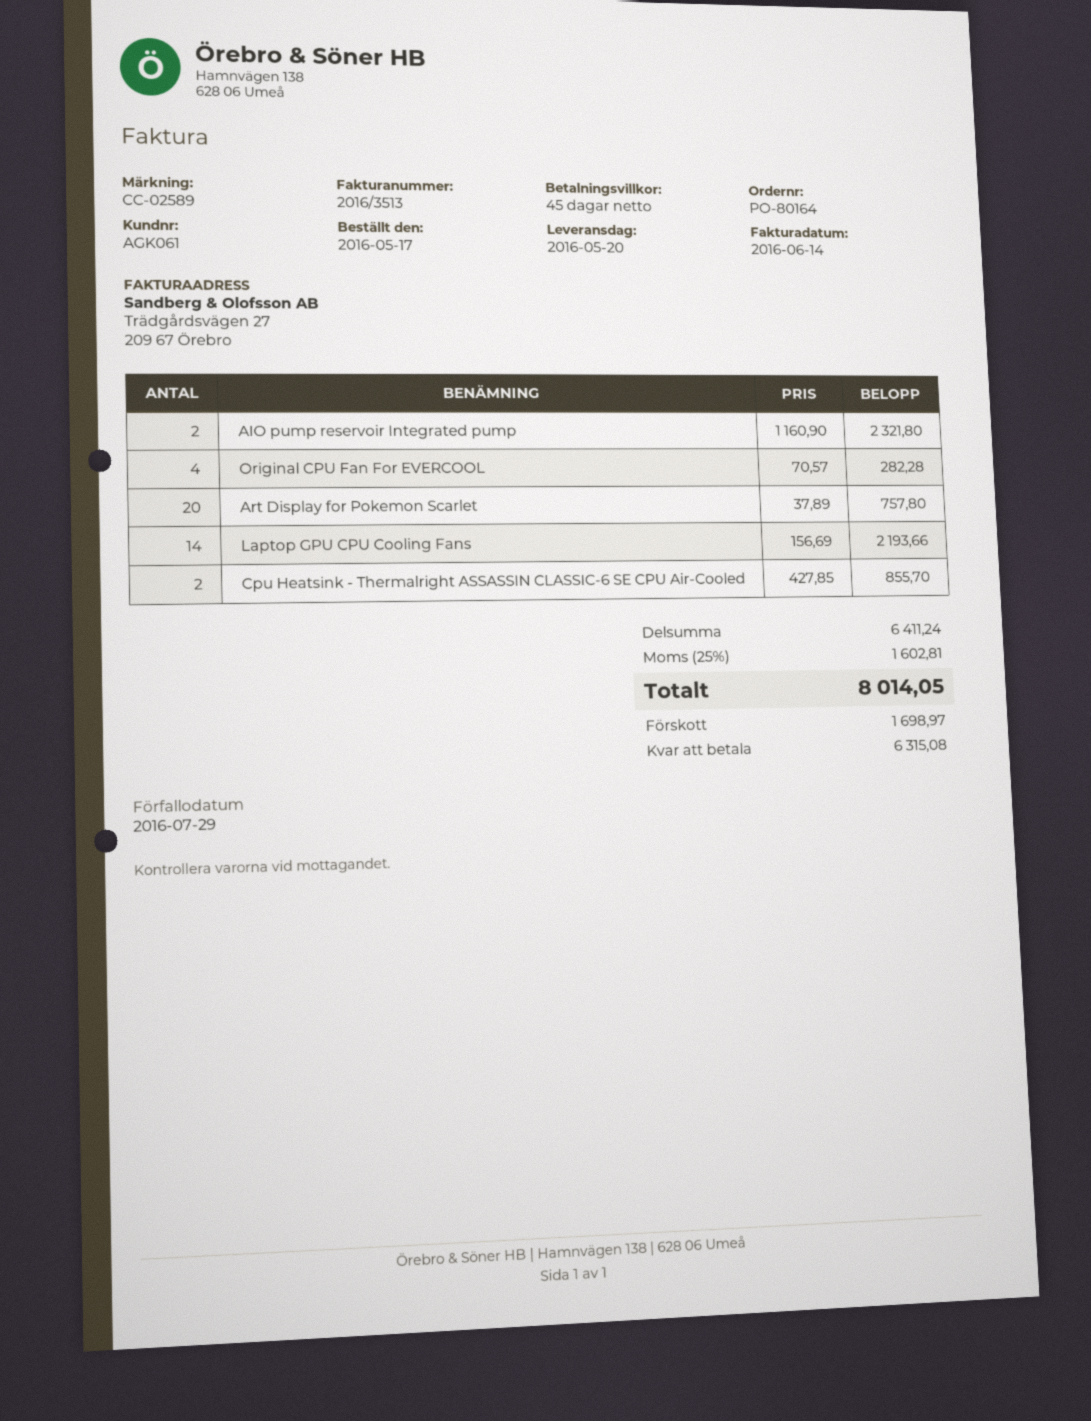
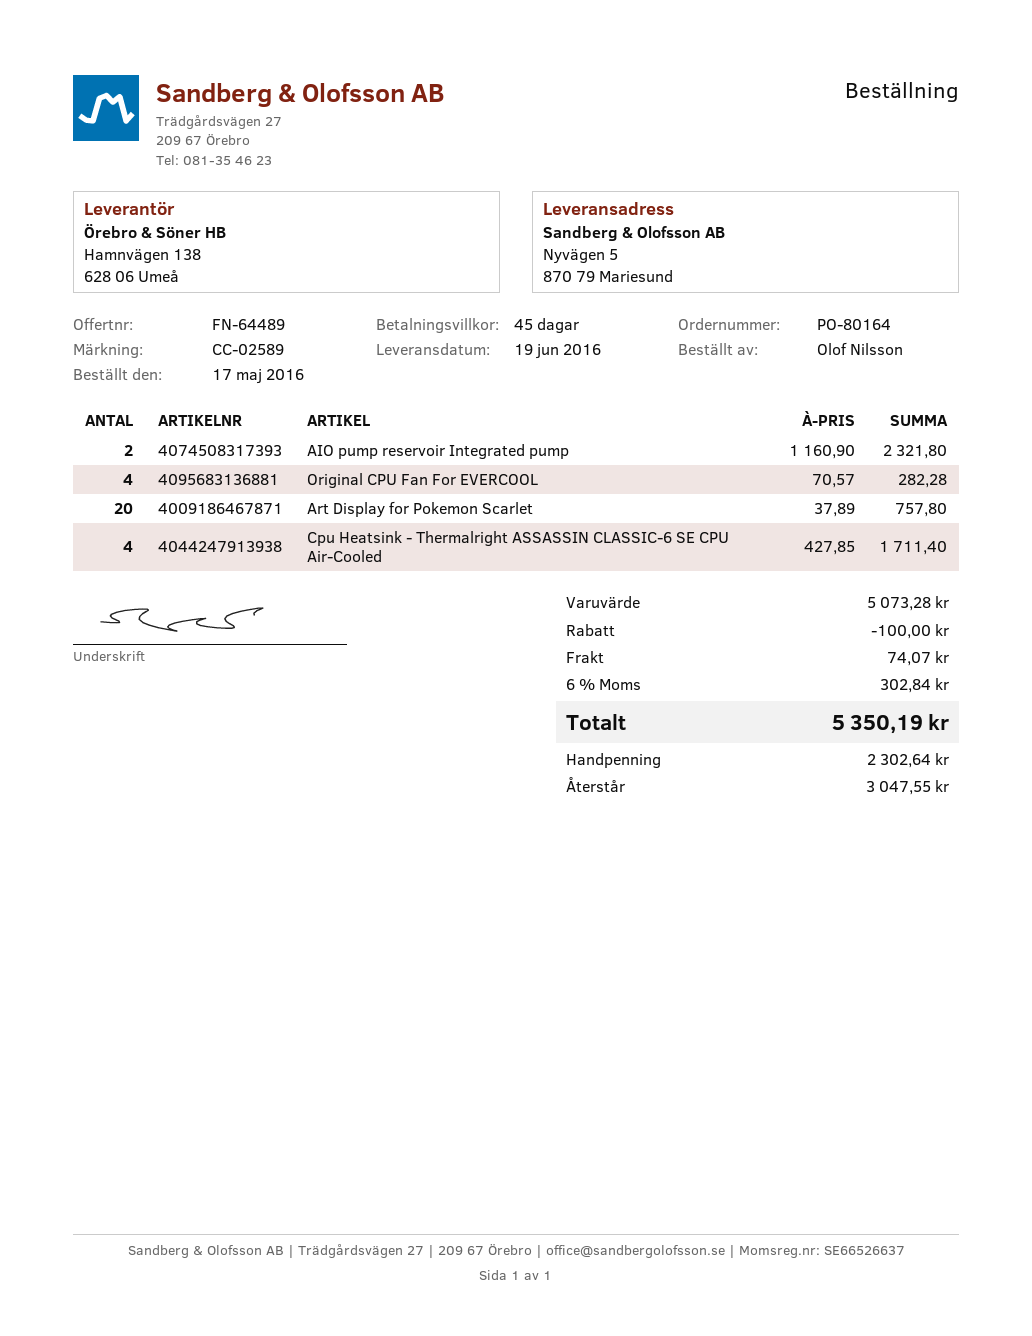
delivery date: 2016-05-20 -> 2016-06-19
Laptop GPU CPU Cooling Fans: 14 x 156.69 = 2193.66 -> none
Cpu Heatsink - Thermalright ASSASSIN CLASSIC-6 SE CPU Air-Cooled: 2 x 427.85 = 855.70 -> 4 x 427.85 = 1711.40
subtotal: 6411.24 -> 5073.28
discount: none -> 100.00
shipping: none -> 74.07
tax: 25% = 1602.81 -> 6% = 302.84
total: 8014.05 -> 5350.19
deposit: 1698.97 -> 2302.64
balance: 6315.08 -> 3047.55

